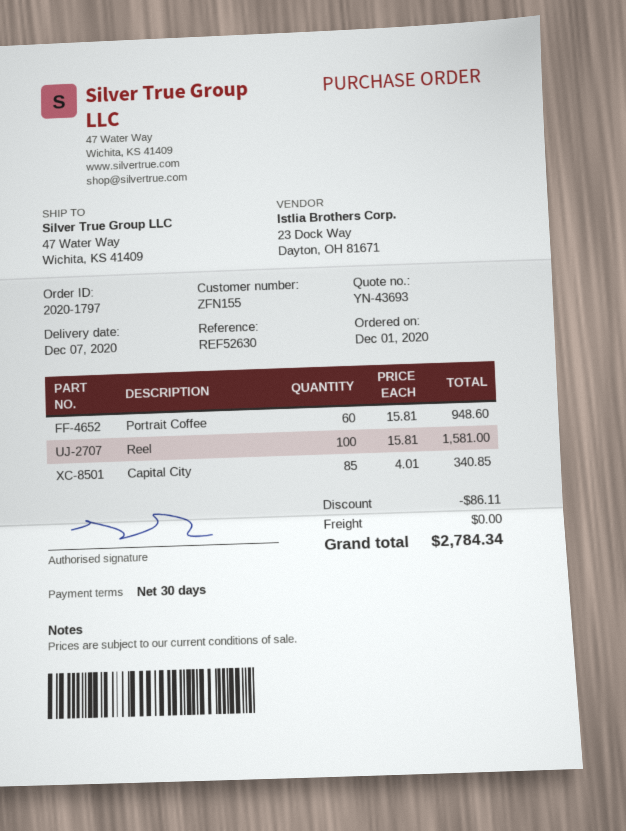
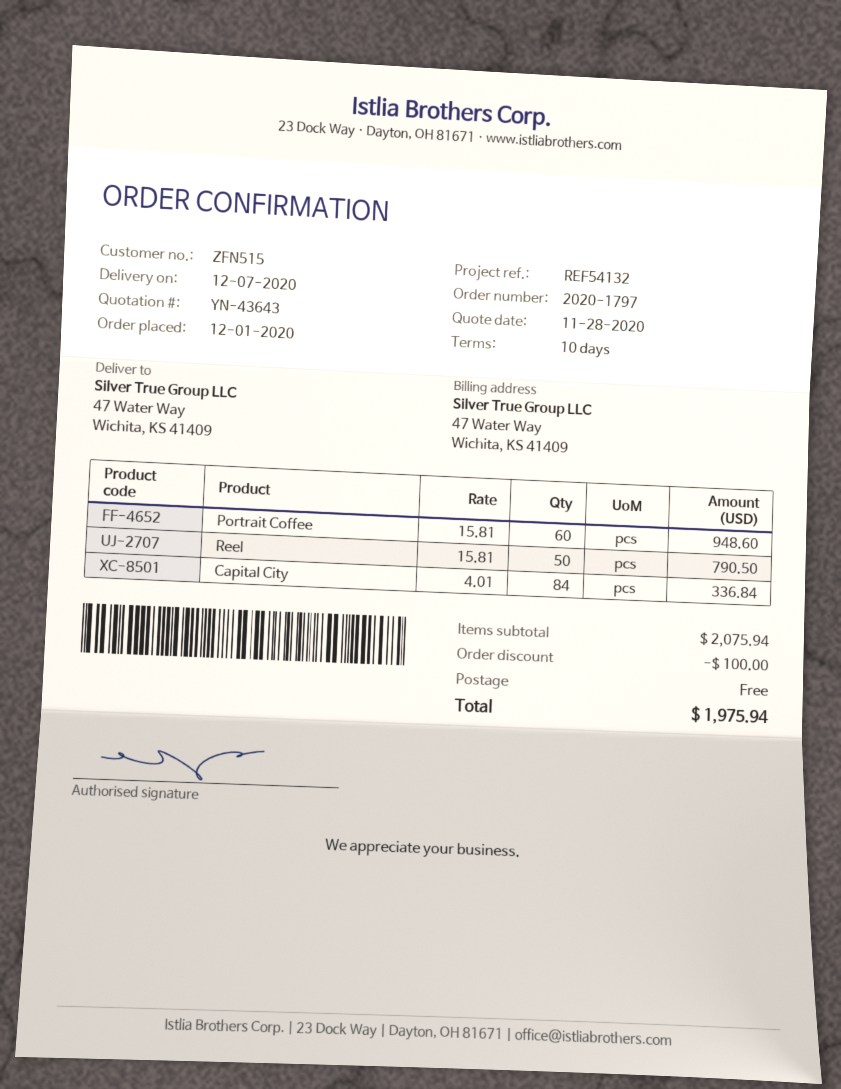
quote number: YN-43693 -> YN-43643
payment terms: 30 days -> 10 days
customer number: ZFN155 -> ZFN515
reference: REF52630 -> REF54132
Reel: 100 x 15.81 = 1581.00 -> 50 x 15.81 = 790.50
Capital City: 85 x 4.01 = 340.85 -> 84 x 4.01 = 336.84
discount: 86.11 -> 100.00
total: 2784.34 -> 1975.94

